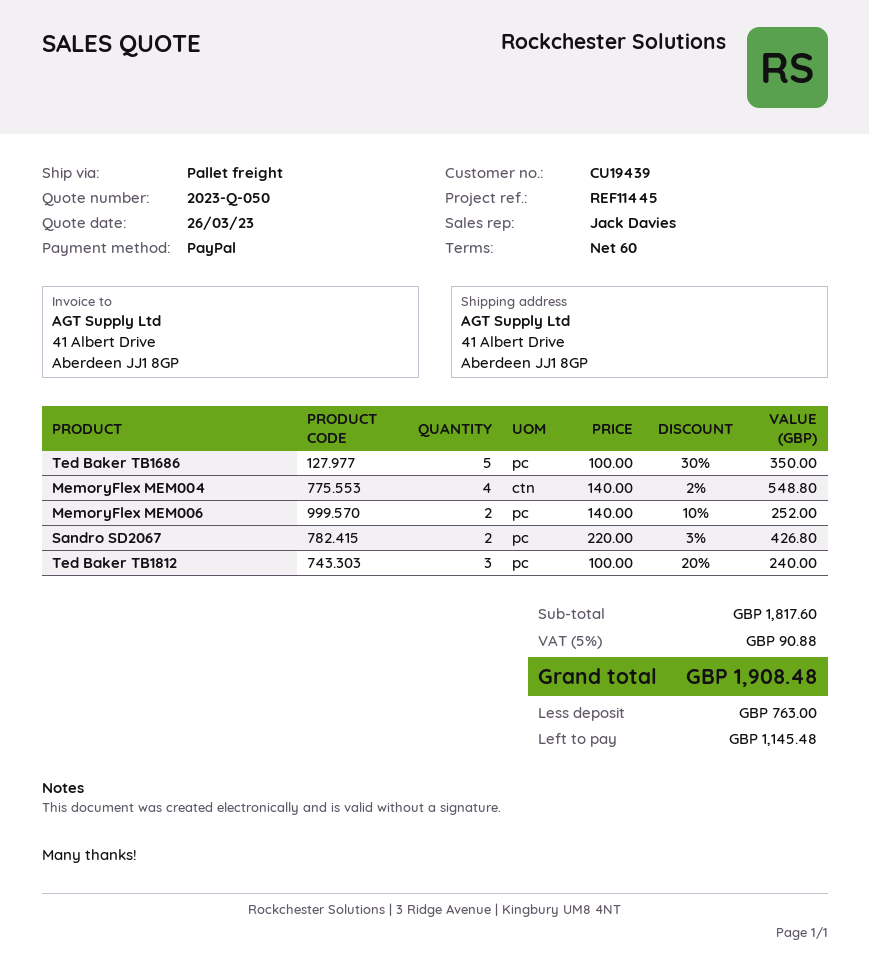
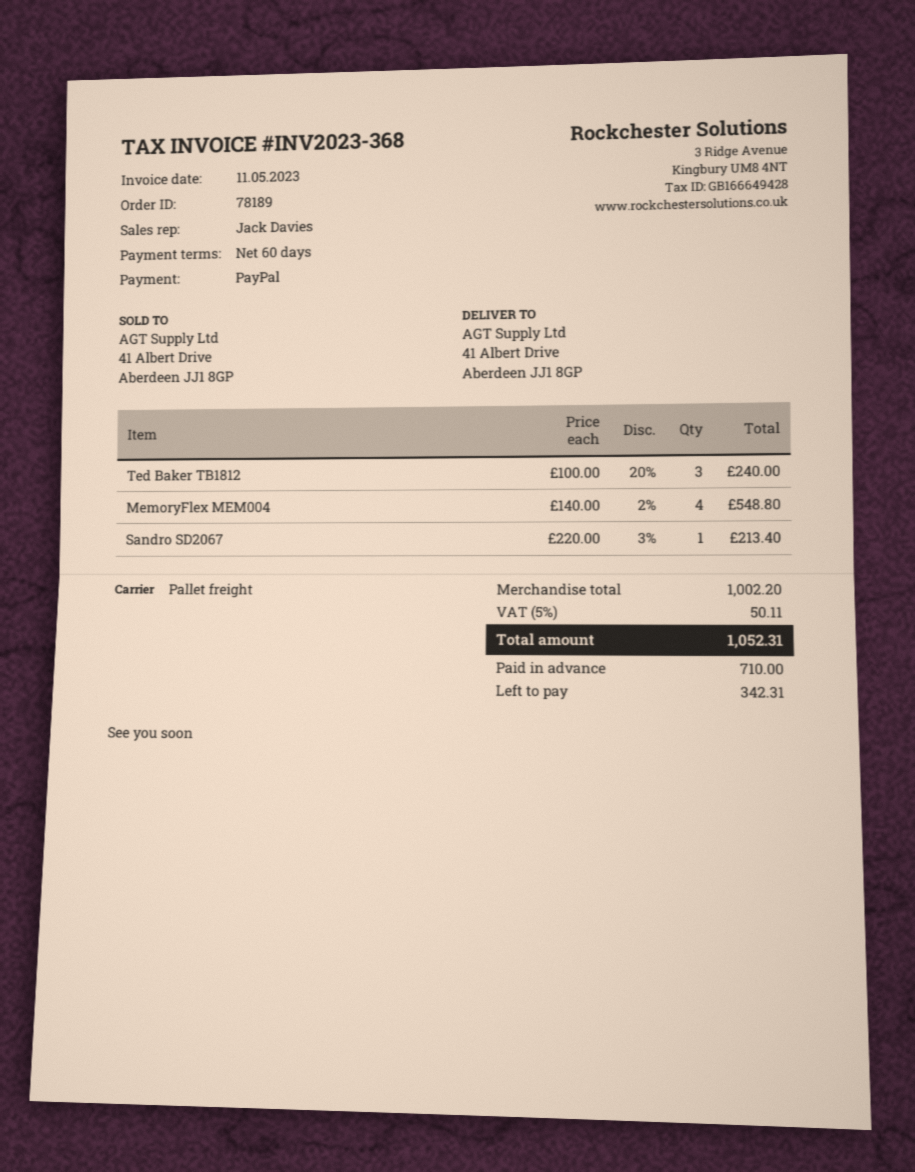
Ted Baker TB1686: 5 x 100.00 - 30% = 350.00 -> none
MemoryFlex MEM006: 2 x 140.00 - 10% = 252.00 -> none
Sandro SD2067: 2 x 220.00 - 3% = 426.80 -> 1 x 220.00 - 3% = 213.40
subtotal: 1817.60 -> 1002.20
tax: 5% = 90.88 -> 5% = 50.11
total: 1908.48 -> 1052.31
deposit: 763.00 -> 710.00
balance: 1145.48 -> 342.31

